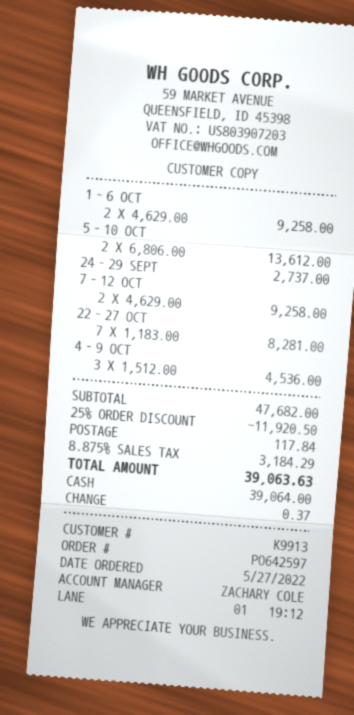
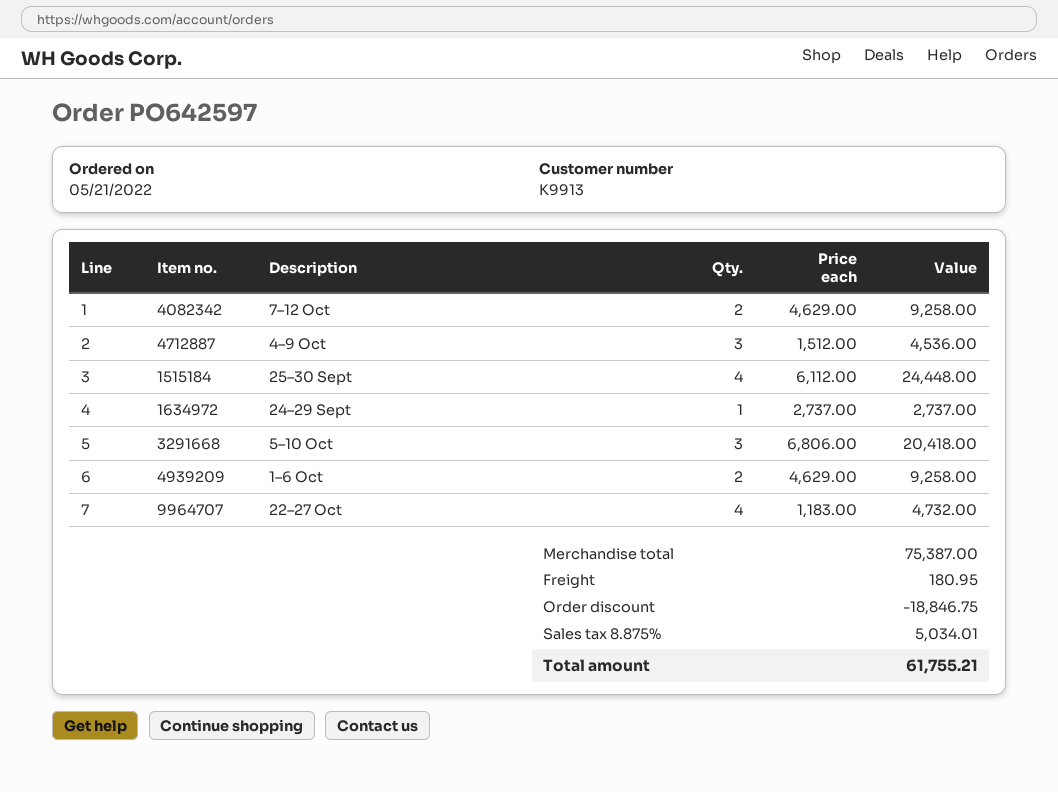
order date: 2022-05-27 -> 2022-05-21
5–10 OCT: 2 x 6806.00 = 13612.00 -> 3 x 6806.00 = 20418.00
22–27 OCT: 7 x 1183.00 = 8281.00 -> 4 x 1183.00 = 4732.00
25–30 Sept: none -> 4 x 6112.00 = 24448.00
subtotal: 47682.00 -> 75387.00
discount: 11920.50 -> 18846.75
shipping: 117.84 -> 180.95
tax: 8.875% = 3184.29 -> 8.875% = 5034.01
total: 39063.63 -> 61755.21

